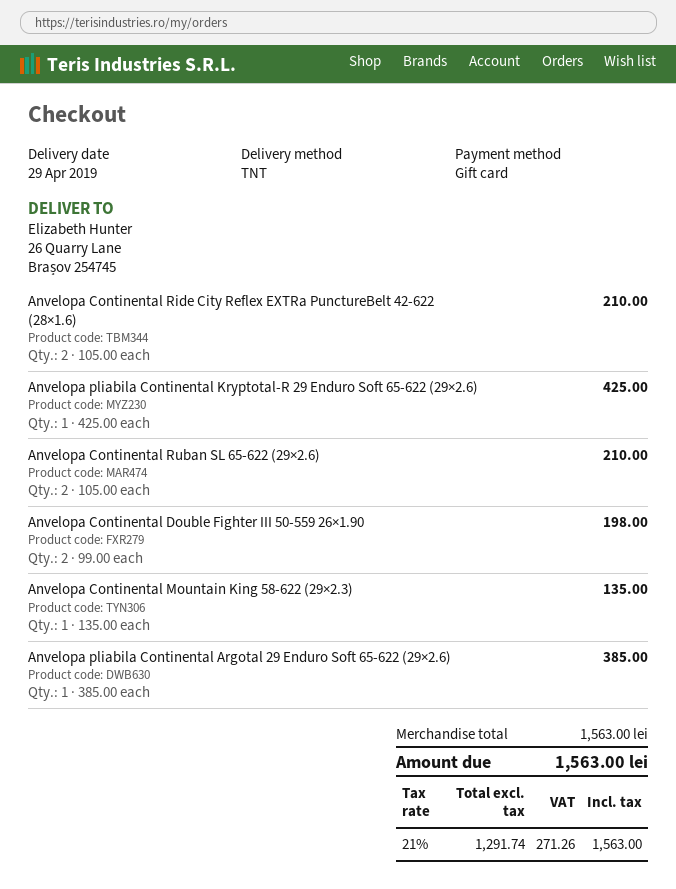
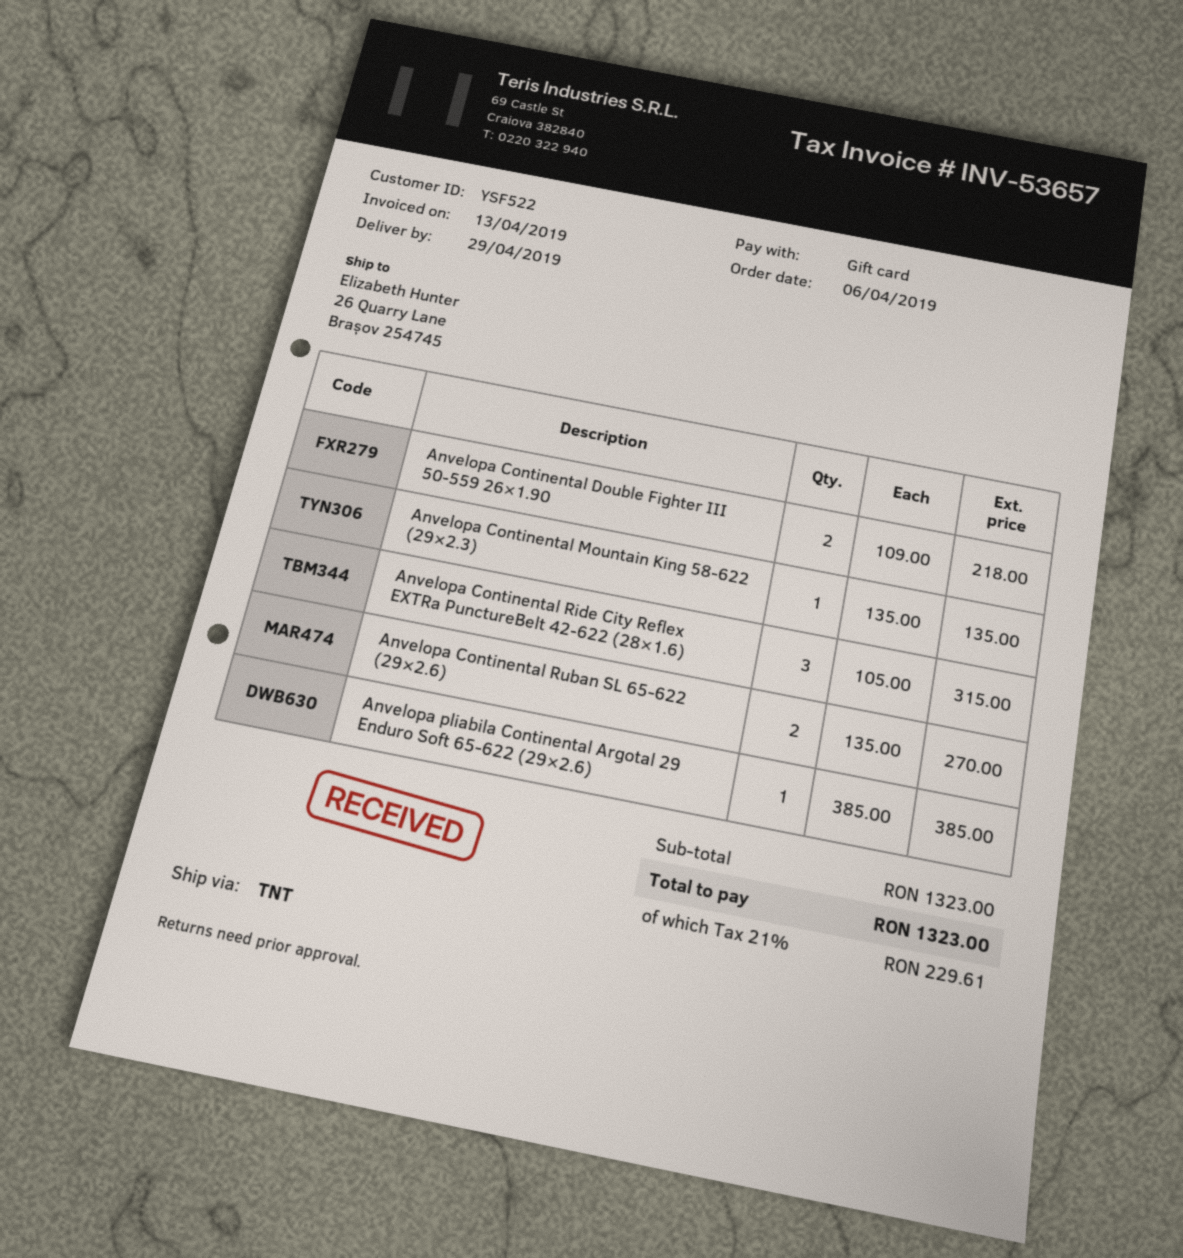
Anvelopa Continental Ride City Reflex EXTRa PunctureBelt 42-622 (28×1.6): 2 x 105.00 = 210.00 -> 3 x 105.00 = 315.00
Anvelopa pliabila Continental Kryptotal-R 29 Enduro Soft 65-622 (29×2.6): 1 x 425.00 = 425.00 -> none
Anvelopa Continental Ruban SL 65-622 (29×2.6): 2 x 105.00 = 210.00 -> 2 x 135.00 = 270.00
Anvelopa Continental Double Fighter III 50-559 26×1.90: 2 x 99.00 = 198.00 -> 2 x 109.00 = 218.00
subtotal: 1563.00 -> 1323.00
tax: 21% = 271.26 -> 21% = 229.61
total: 1563.00 -> 1323.00

